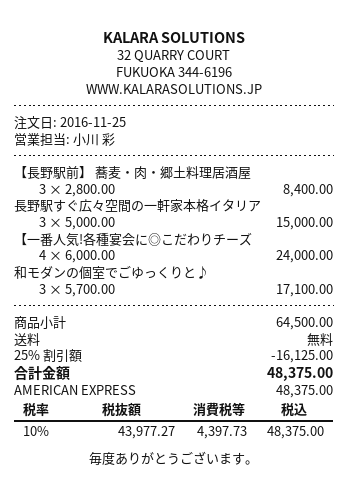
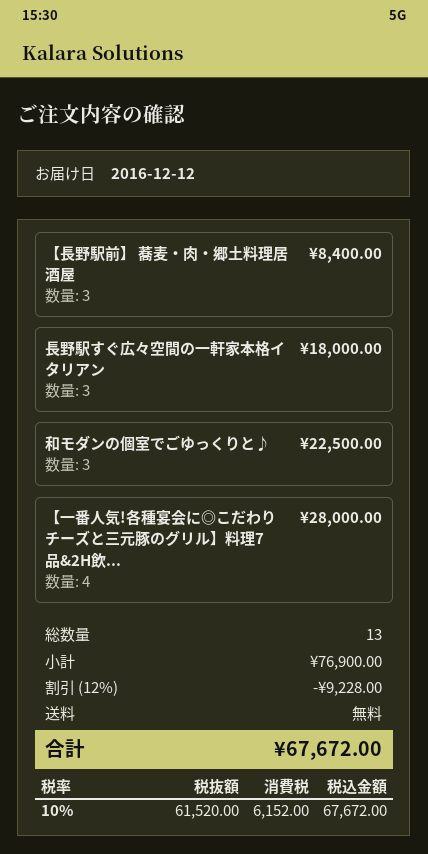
長野駅すぐ広々空間の一軒家本格イタリア: 3 for 15000.00 -> 3 for 18000.00
【一番人気!各種宴会に◎こだわりチーズ: 4 for 24000.00 -> 4 for 28000.00
和モダンの個室でごゆっくりと♪: 3 for 17100.00 -> 3 for 22500.00
subtotal: 64500.00 -> 76900.00
discount: 25% = 16125.00 -> 12% = 9228.00
net: 43977.27 -> 61520.00
tax: 10% = 4397.73 -> 10% = 6152.00
total: 48375.00 -> 67672.00

